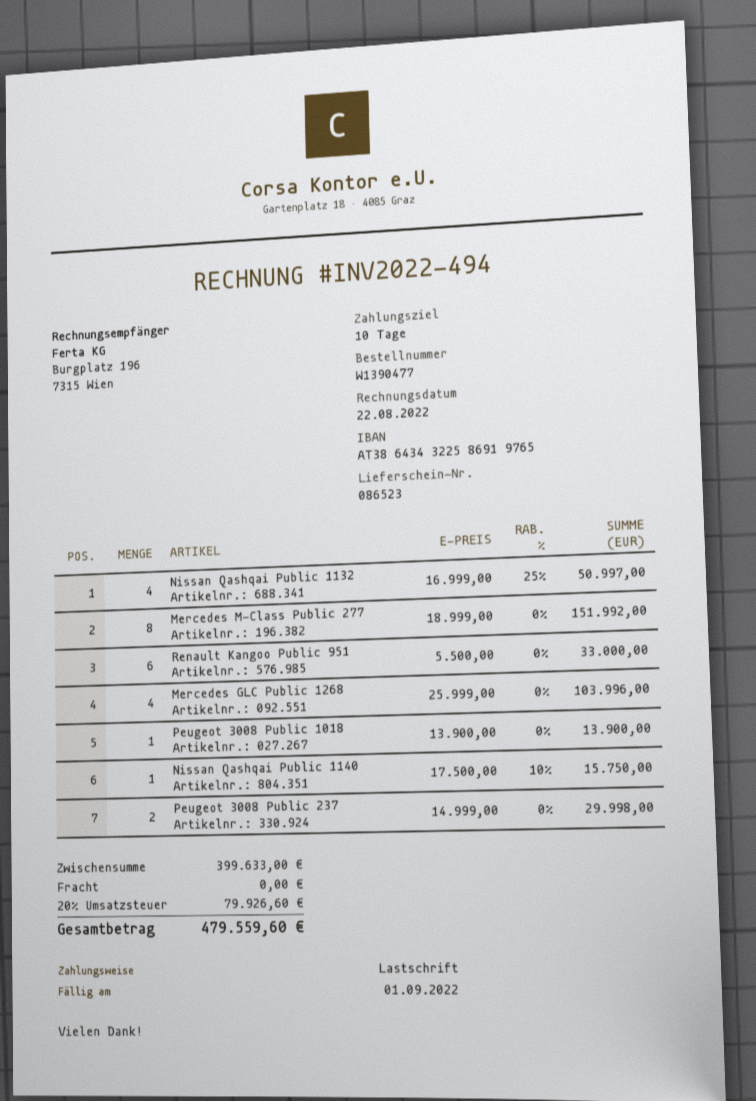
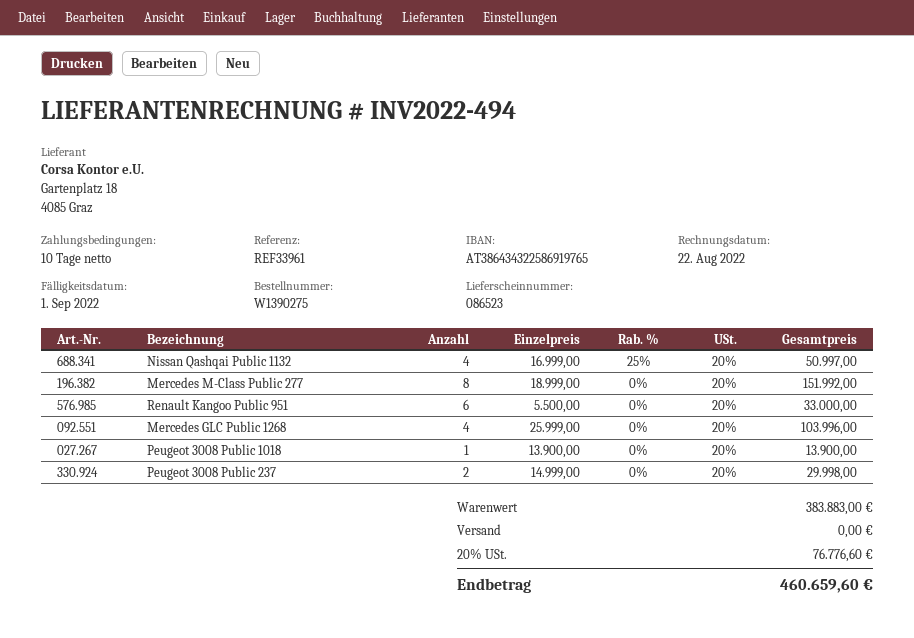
order number: W1390477 -> W1390275
Nissan Qashqai Public 1140: 1 x 17500.00 - 10% = 15750.00 -> none
subtotal: 399633.00 -> 383883.00
tax: 20% = 79926.60 -> 20% = 76776.60
total: 479559.60 -> 460659.60

